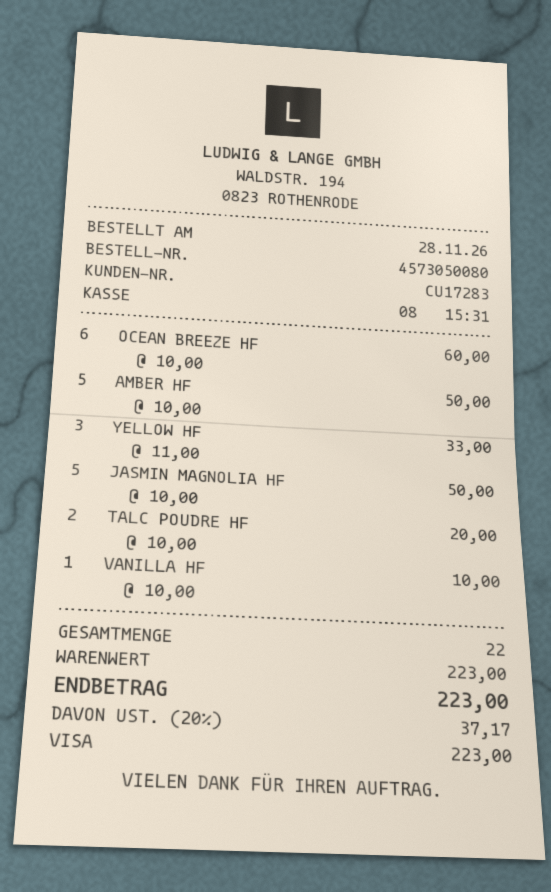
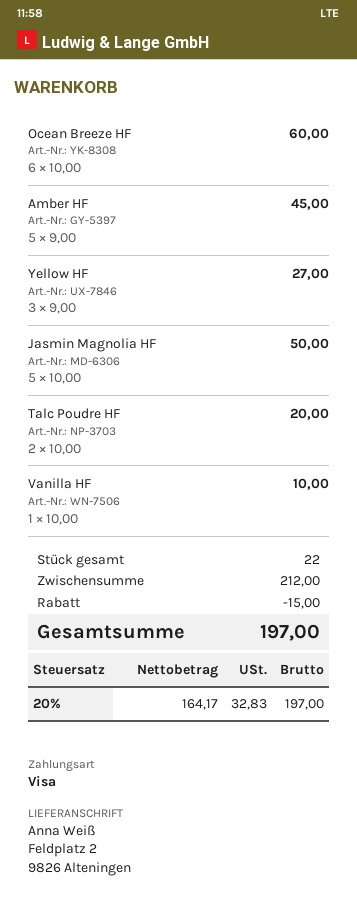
AMBER HF: 5 x 10.00 = 50.00 -> 5 x 9.00 = 45.00
YELLOW HF: 3 x 11.00 = 33.00 -> 3 x 9.00 = 27.00
subtotal: 223.00 -> 212.00
discount: none -> 15.00
tax: 20% = 37.17 -> 20% = 32.83
total: 223.00 -> 197.00

